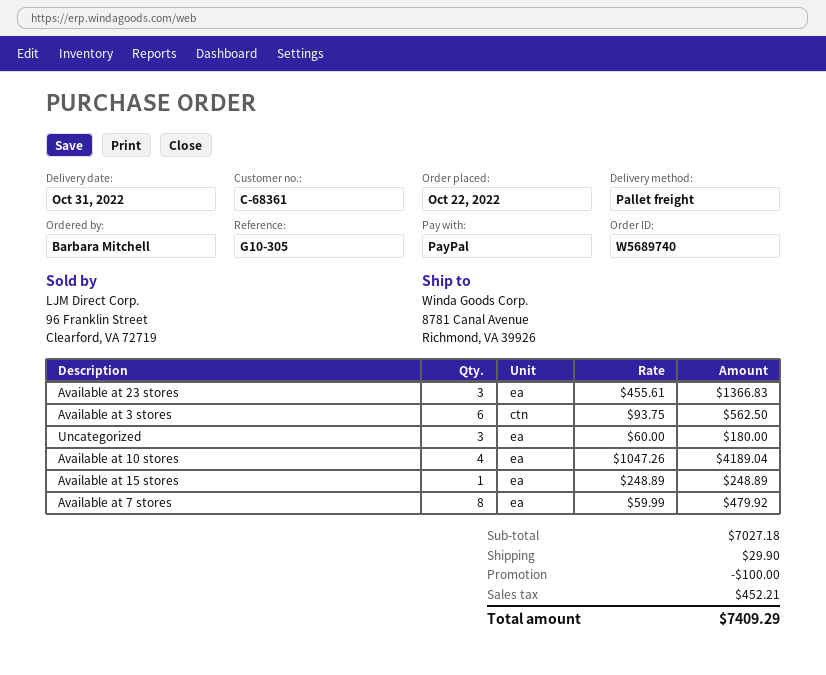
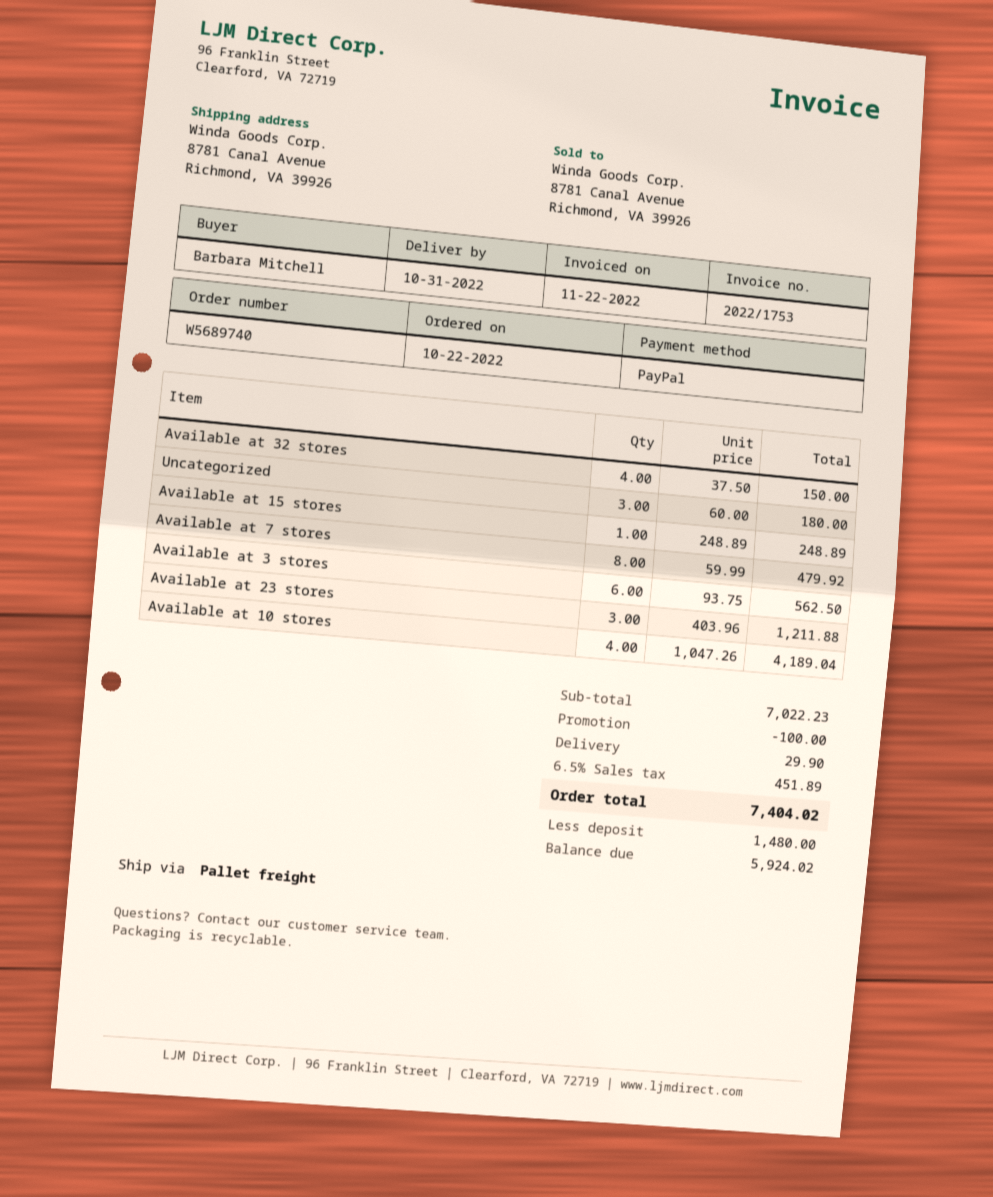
Available at 23 stores: 3 x 455.61 = 1366.83 -> 3 x 403.96 = 1211.88
Available at 32 stores: none -> 4 x 37.50 = 150.00
subtotal: 7027.18 -> 7022.23
tax: 452.21 -> 451.89
total: 7409.29 -> 7404.02

